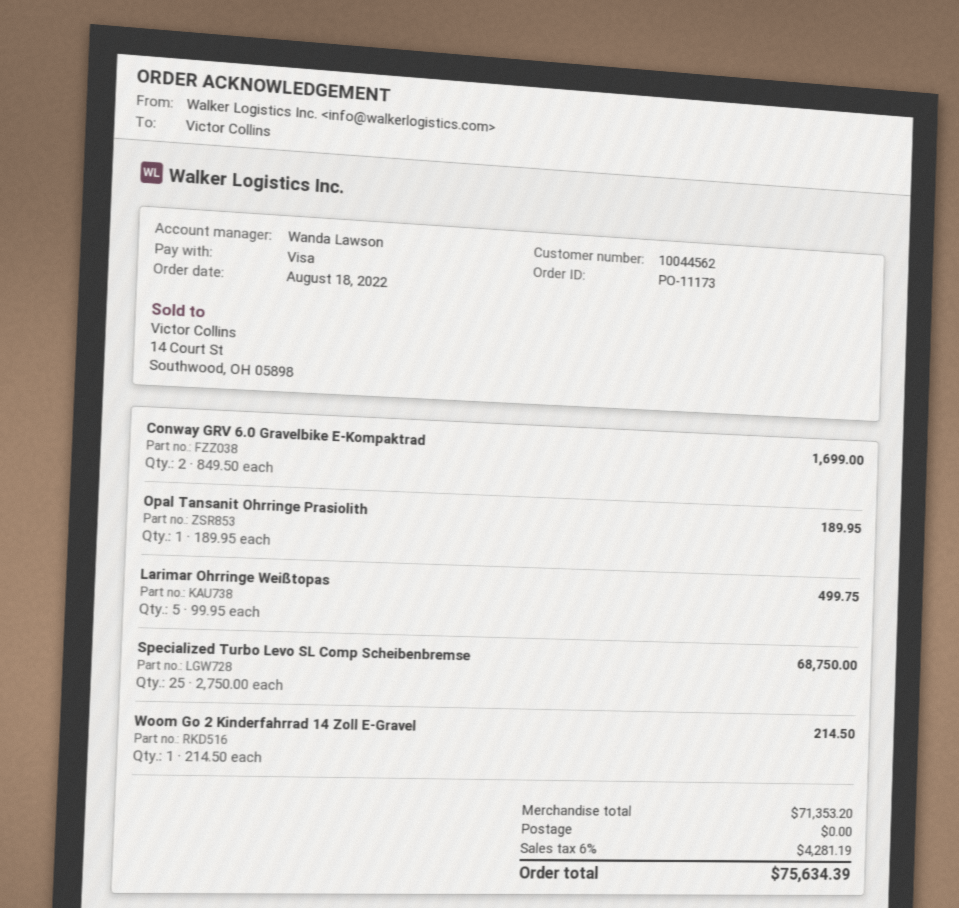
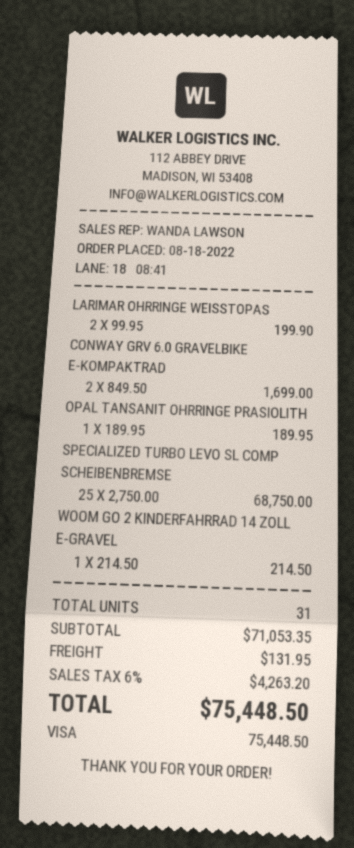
Larimar Ohrringe Weißtopas: 5 x 99.95 = 499.75 -> 2 x 99.95 = 199.90
subtotal: 71353.20 -> 71053.35
shipping: 0.00 -> 131.95
tax: 6% = 4281.19 -> 6% = 4263.20
total: 75634.39 -> 75448.50

